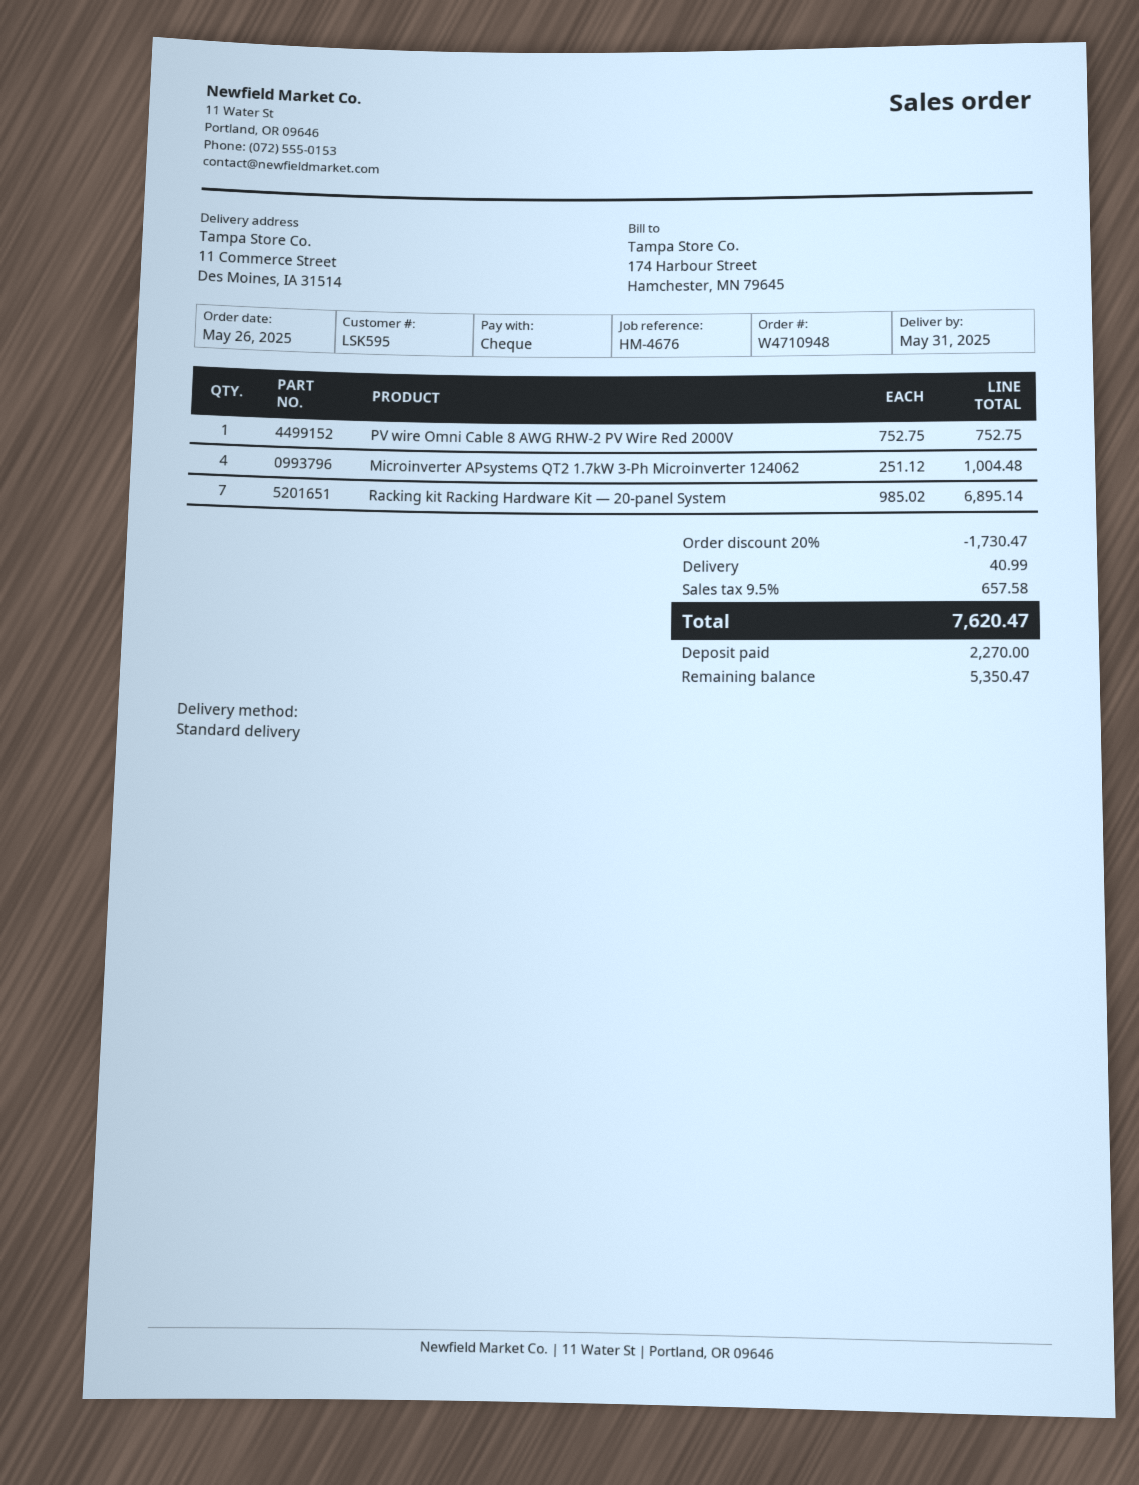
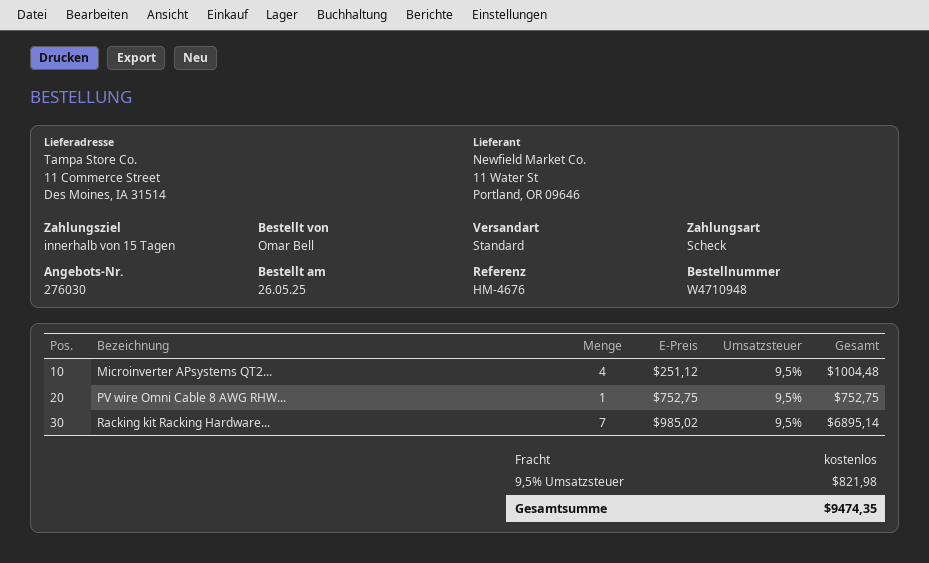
discount: 20% = 1730.47 -> none
shipping: 40.99 -> 0.00
tax: 9.5% = 657.58 -> 9.5% = 821.98
total: 7620.47 -> 9474.35

